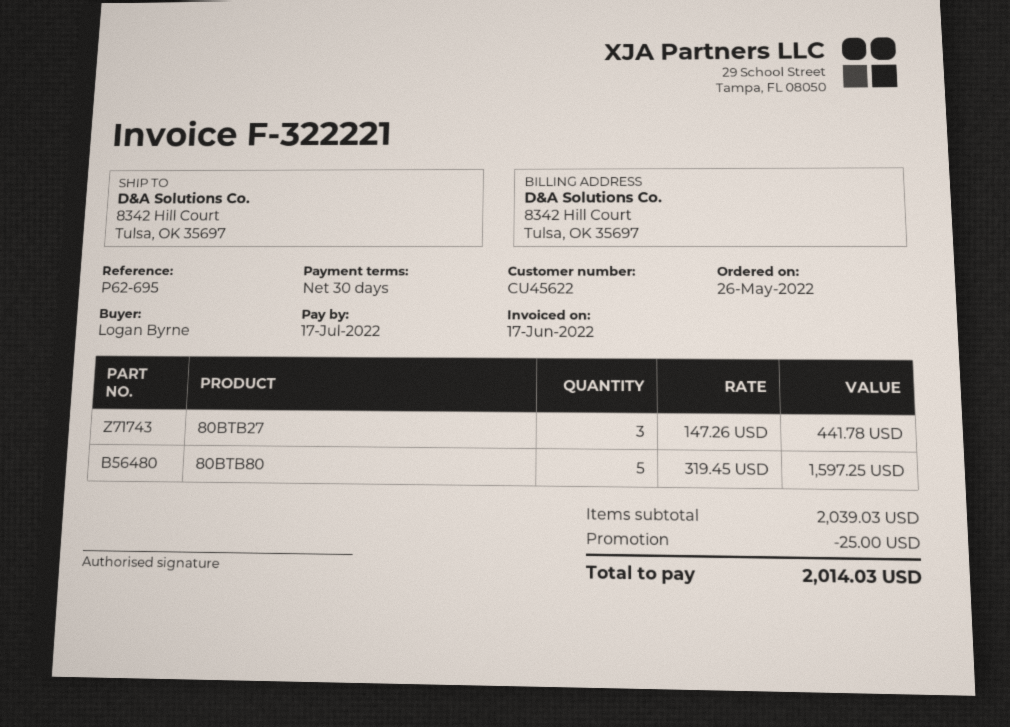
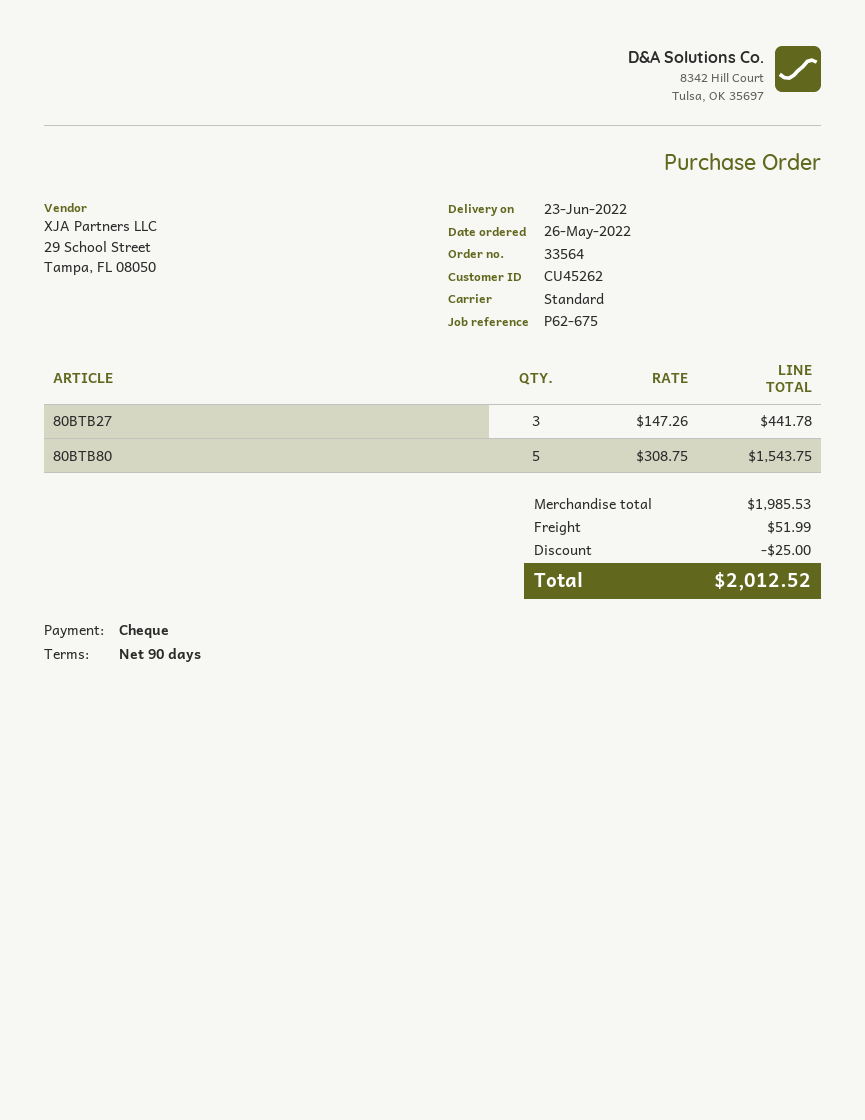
payment terms: 30 days -> 90 days
customer number: CU45622 -> CU45262
reference: P62-695 -> P62-675
80BTB80: 5 x 319.45 = 1597.25 -> 5 x 308.75 = 1543.75
subtotal: 2039.03 -> 1985.53
shipping: none -> 51.99
total: 2014.03 -> 2012.52

